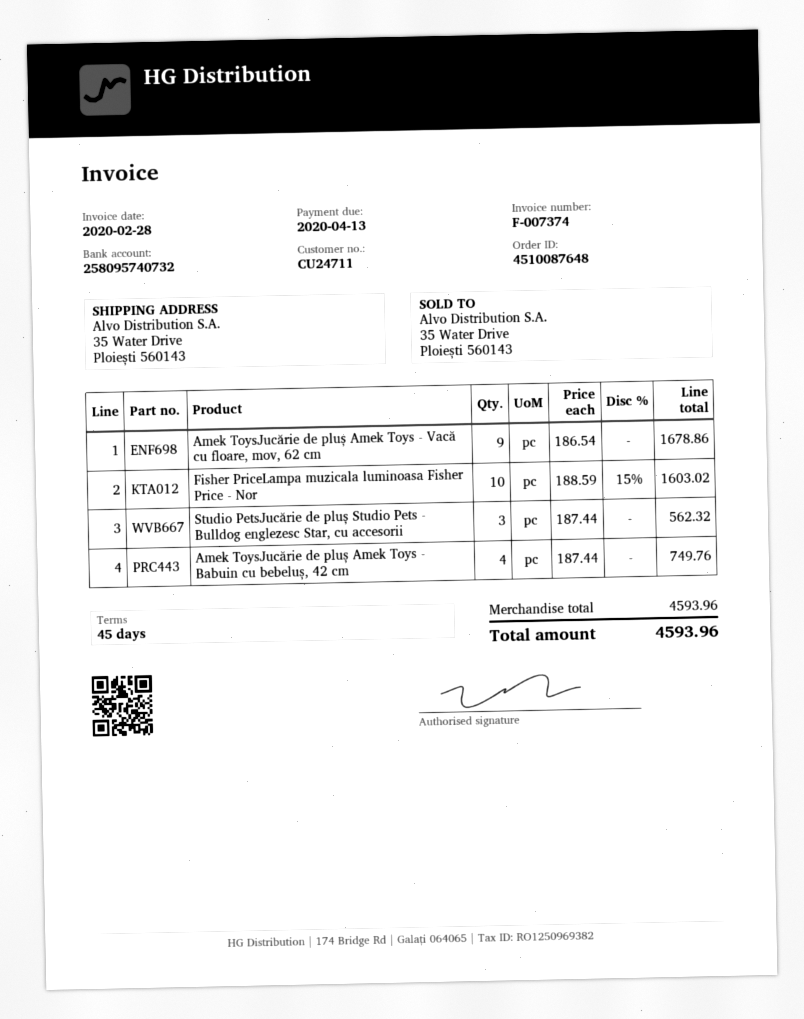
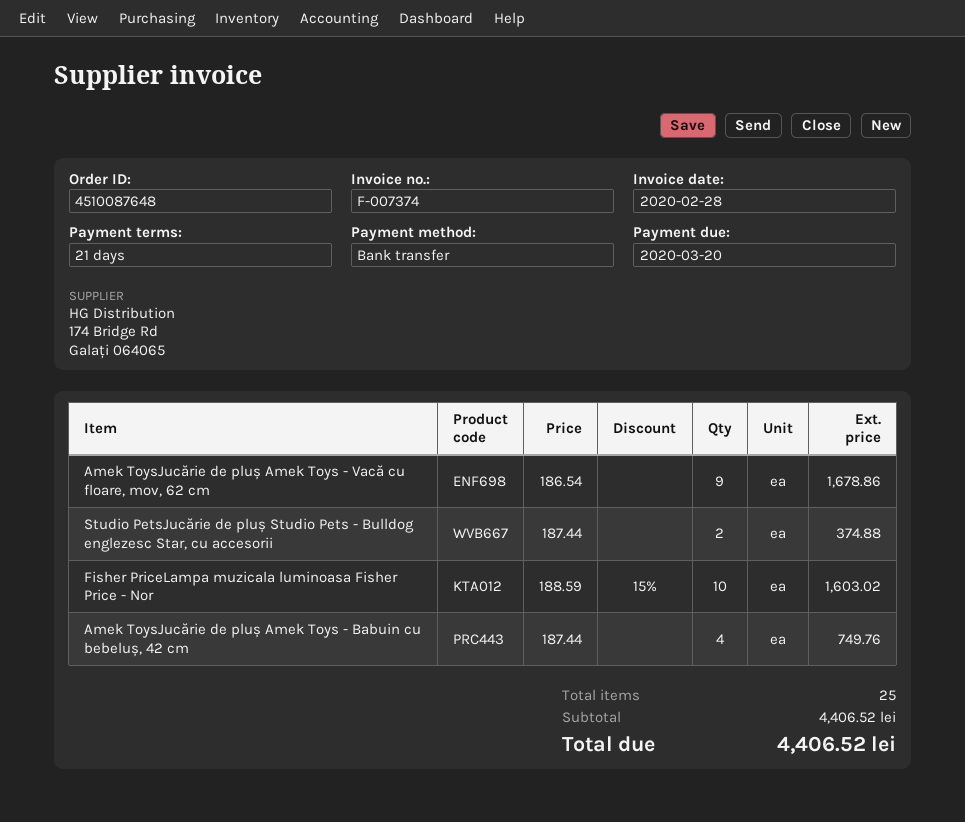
payment terms: 45 days -> 21 days
due date: 2020-04-13 -> 2020-03-20
Studio PetsJucărie de pluș Studio Pets - Bulldog englezesc Star, cu accesorii: 3 x 187.44 = 562.32 -> 2 x 187.44 = 374.88
subtotal: 4593.96 -> 4406.52
total: 4593.96 -> 4406.52

